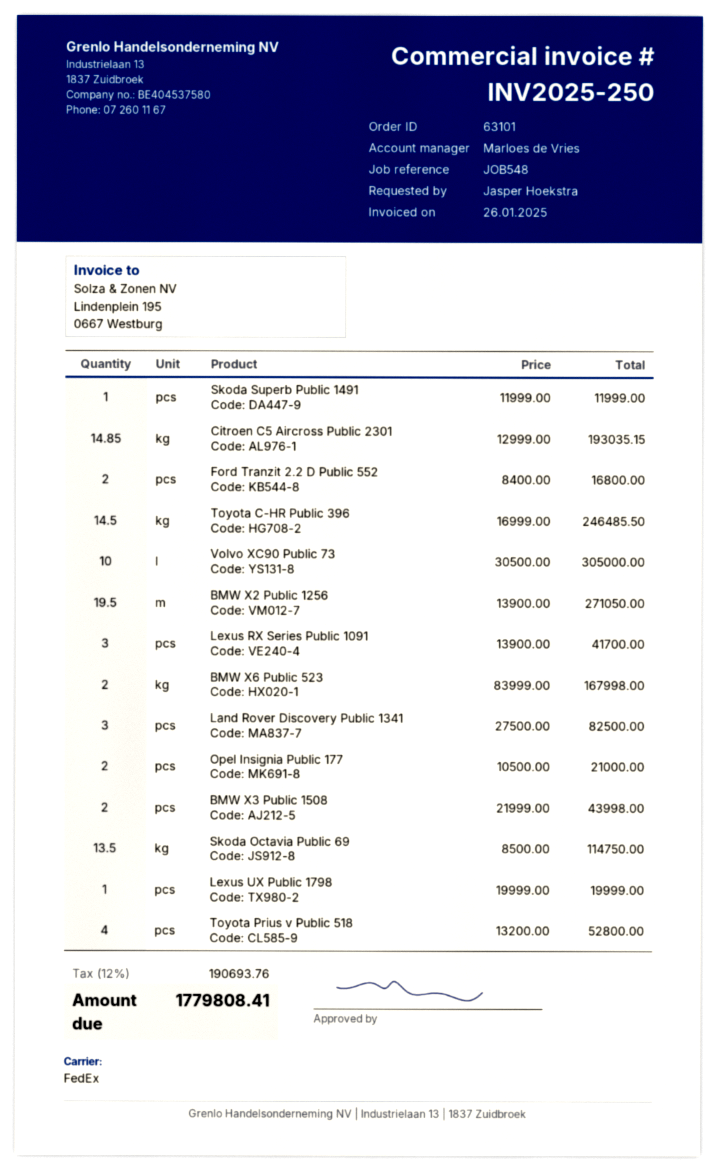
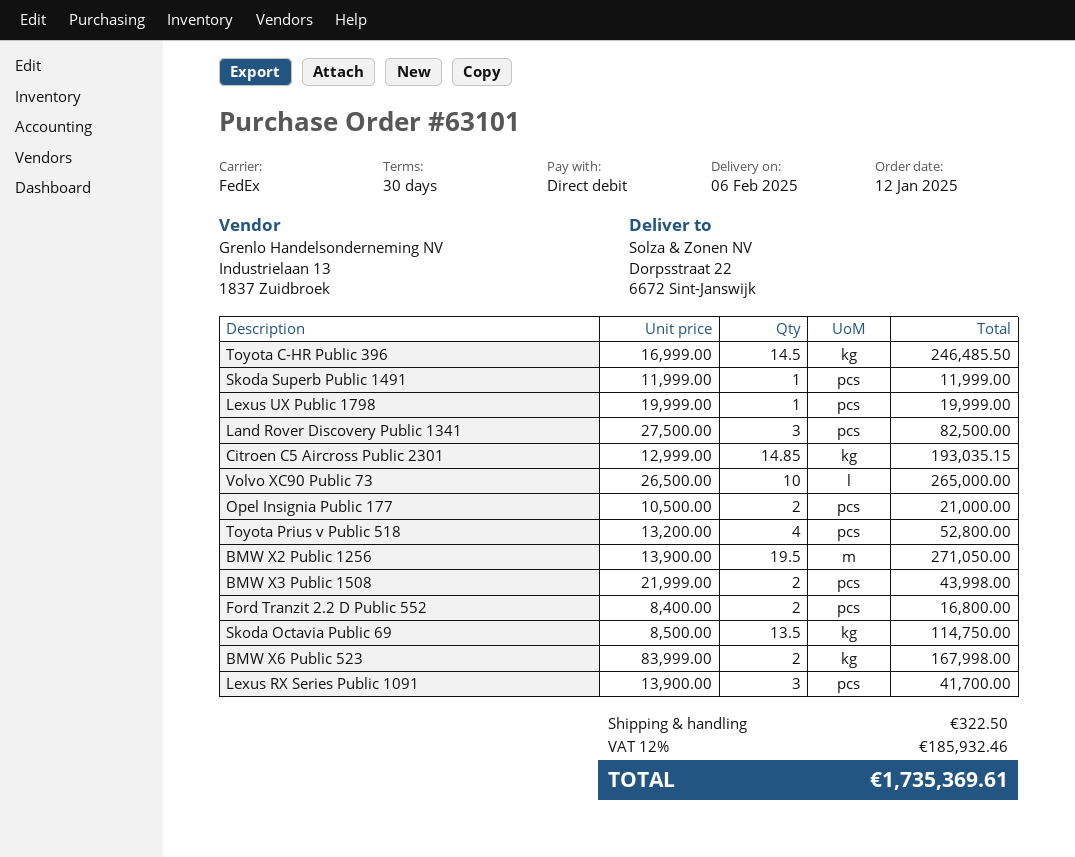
Volvo XC90 Public 73: 10 x 30500.00 = 305000.00 -> 10 x 26500.00 = 265000.00
shipping: none -> 322.50
tax: 12% = 190693.76 -> 12% = 185932.46
total: 1779808.41 -> 1735369.61

